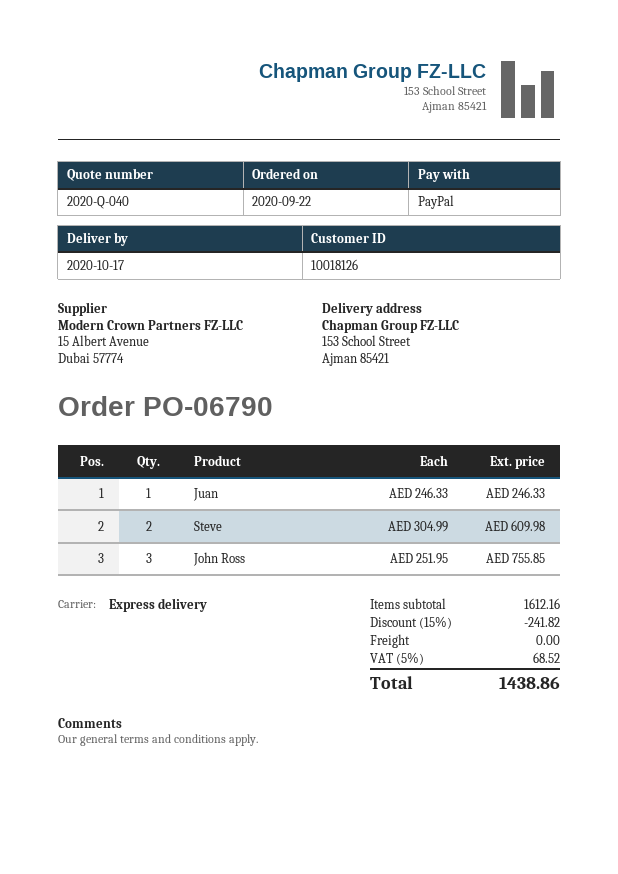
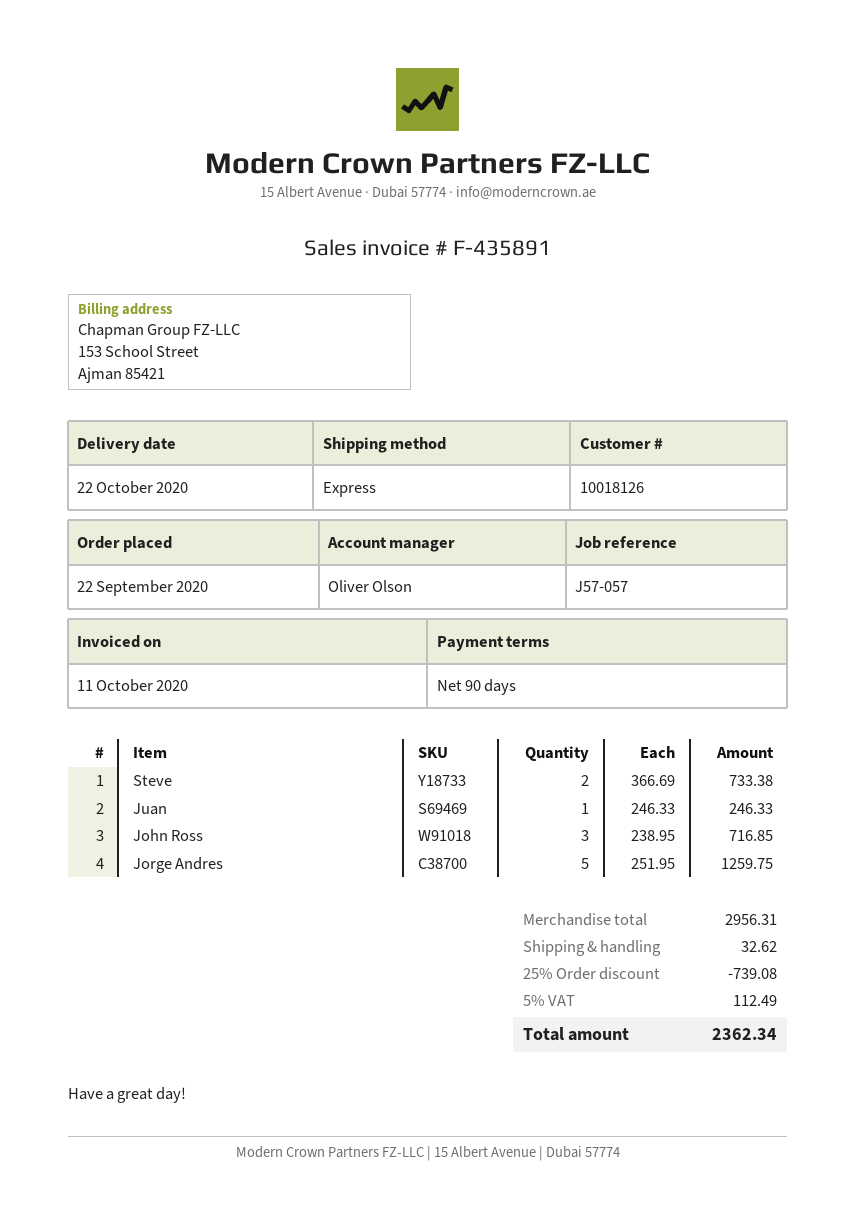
delivery date: 2020-10-17 -> 2020-10-22
Steve: 2 x 304.99 = 609.98 -> 2 x 366.69 = 733.38
John Ross: 3 x 251.95 = 755.85 -> 3 x 238.95 = 716.85
Jorge Andres: none -> 5 x 251.95 = 1259.75
subtotal: 1612.16 -> 2956.31
discount: 15% = 241.82 -> 25% = 739.08
shipping: 0.00 -> 32.62
tax: 5% = 68.52 -> 5% = 112.49
total: 1438.86 -> 2362.34

